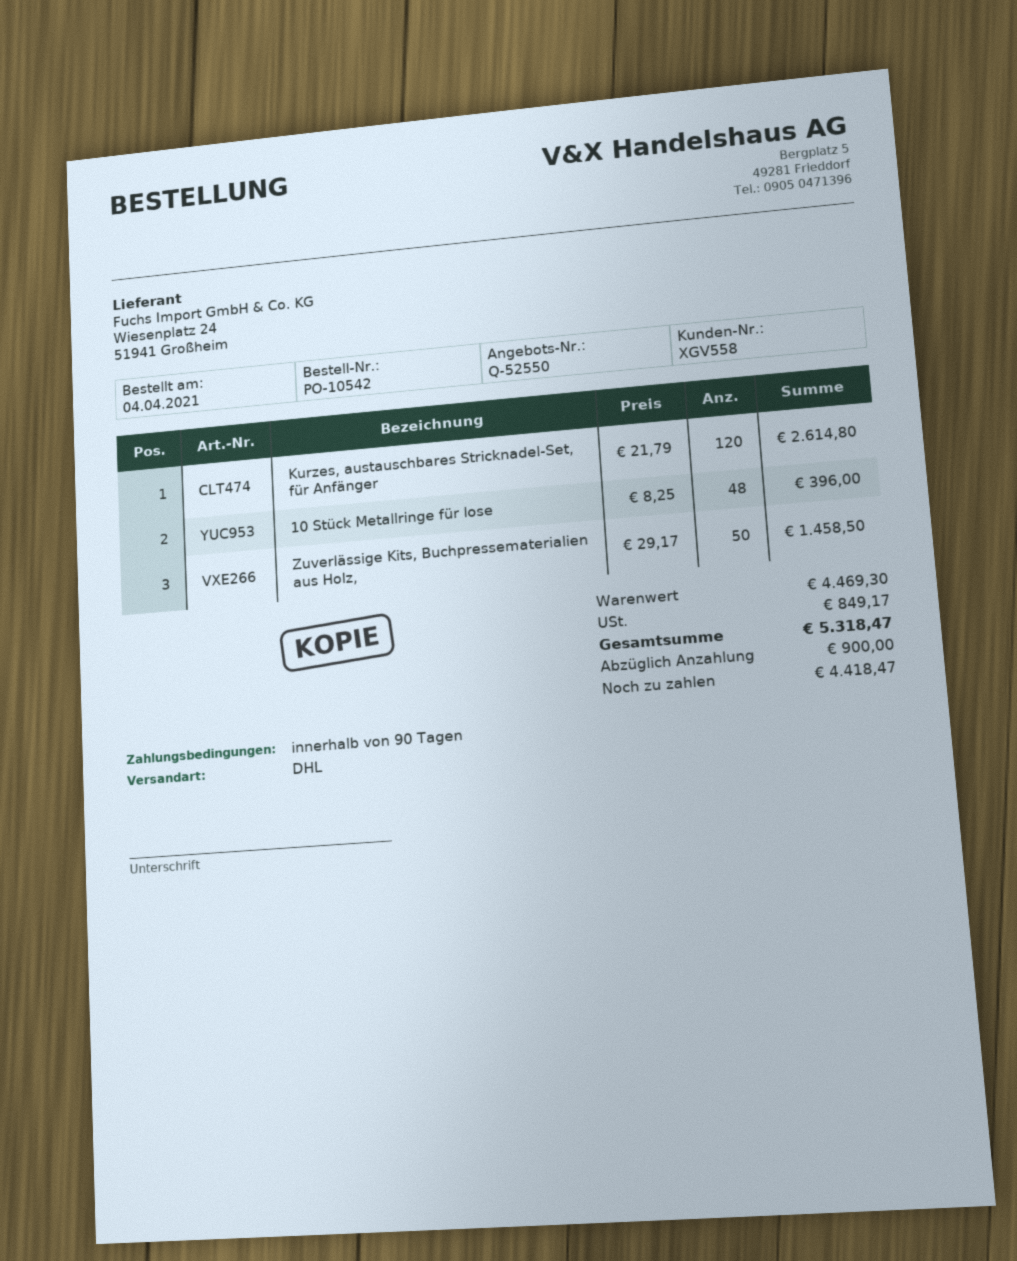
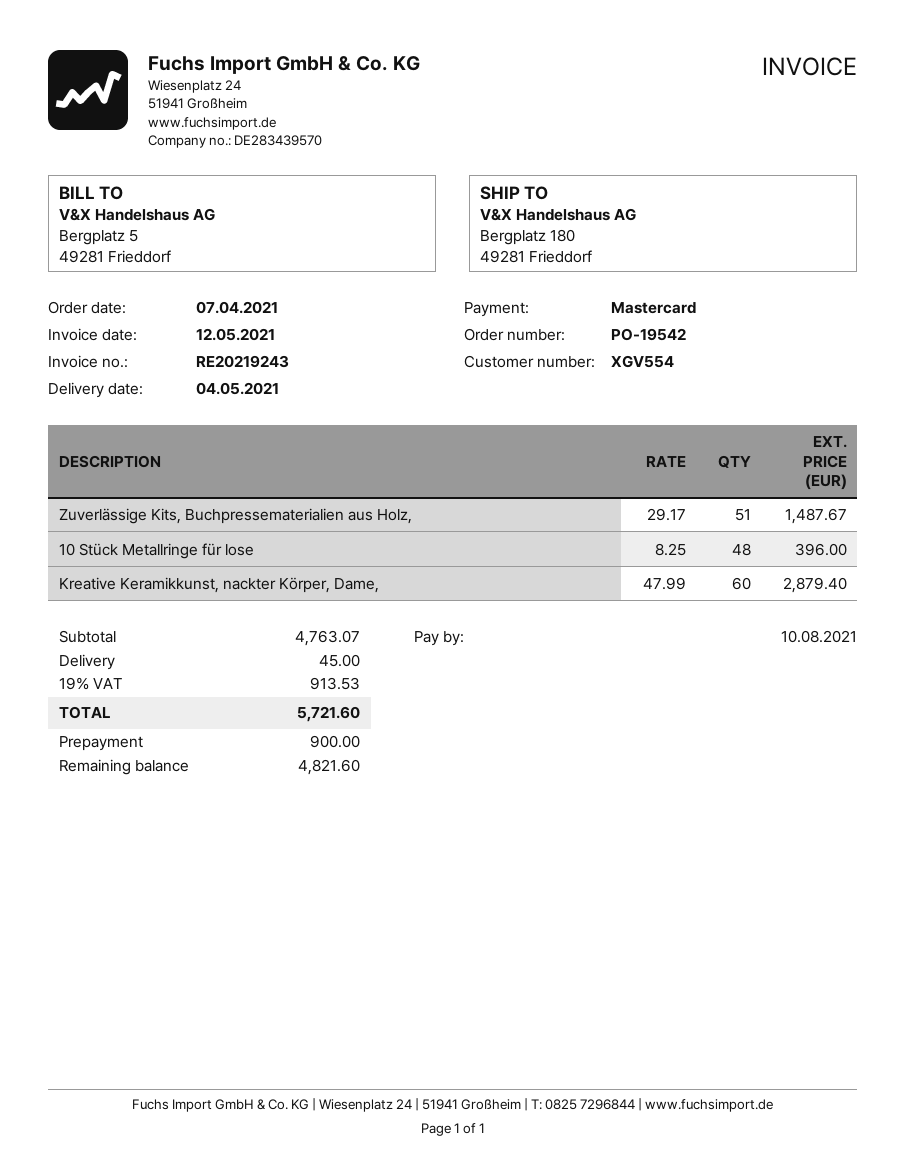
order number: PO-10542 -> PO-19542
order date: 2021-04-04 -> 2021-04-07
customer number: XGV558 -> XGV554
Kurzes, austauschbares Stricknadel-Set, für Anfänger: 120 x 21.79 = 2614.80 -> none
Zuverlässige Kits, Buchpressematerialien aus Holz,: 50 x 29.17 = 1458.50 -> 51 x 29.17 = 1487.67
Kreative Keramikkunst, nackter Körper, Dame,: none -> 60 x 47.99 = 2879.40
subtotal: 4469.30 -> 4763.07
shipping: none -> 45.00
tax: 849.17 -> 913.53
total: 5318.47 -> 5721.60
balance: 4418.47 -> 4821.60

